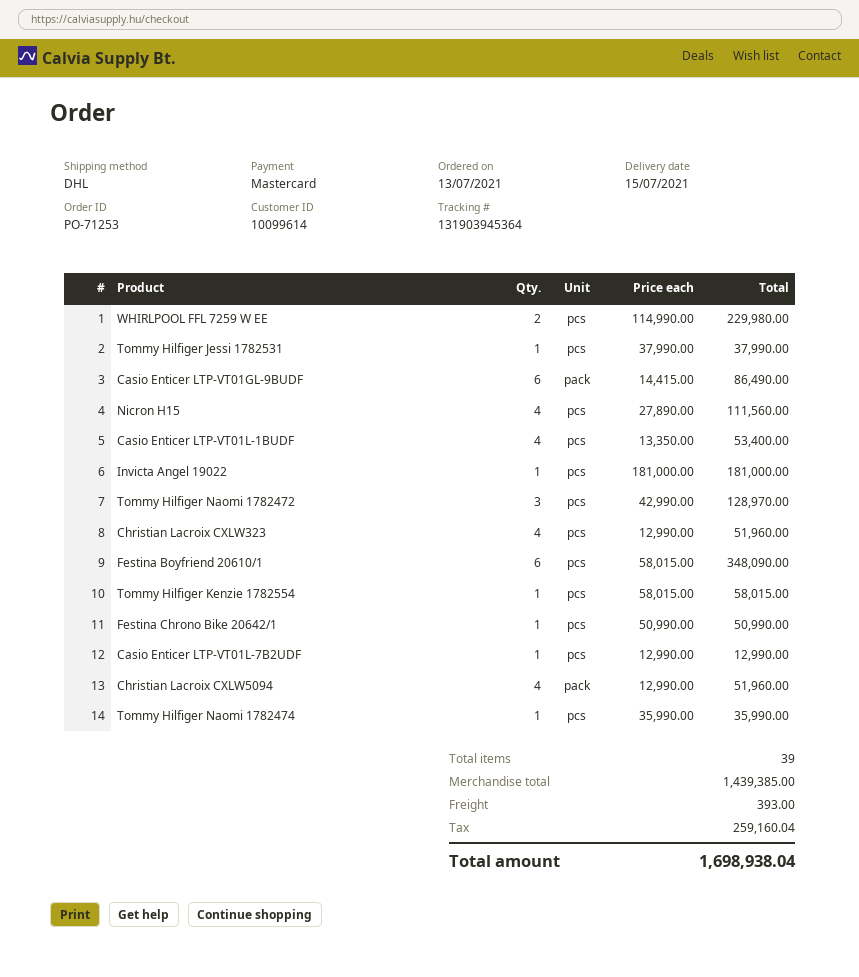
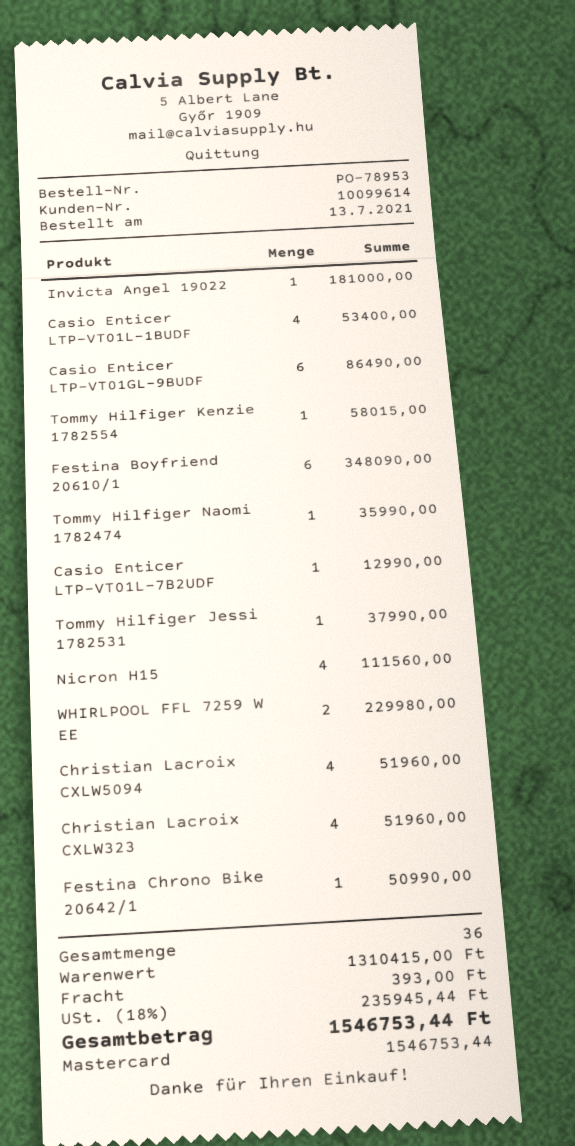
order number: PO-71253 -> PO-78953
Tommy Hilfiger Naomi 1782472: 3 for 128970.00 -> none
total quantity: 39 -> 36
subtotal: 1439385.00 -> 1310415.00
tax: 259160.04 -> 235945.44
total: 1698938.04 -> 1546753.44

